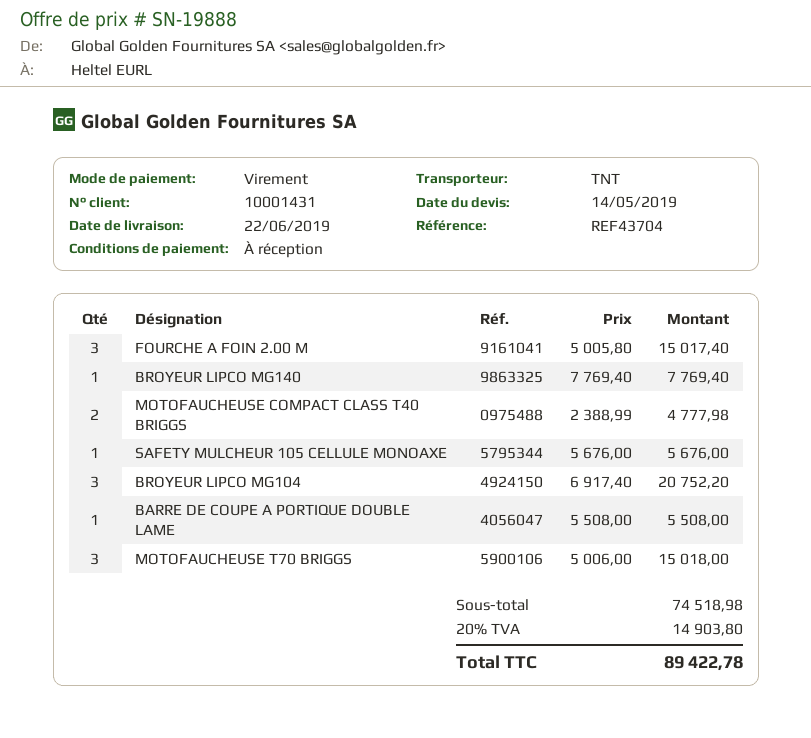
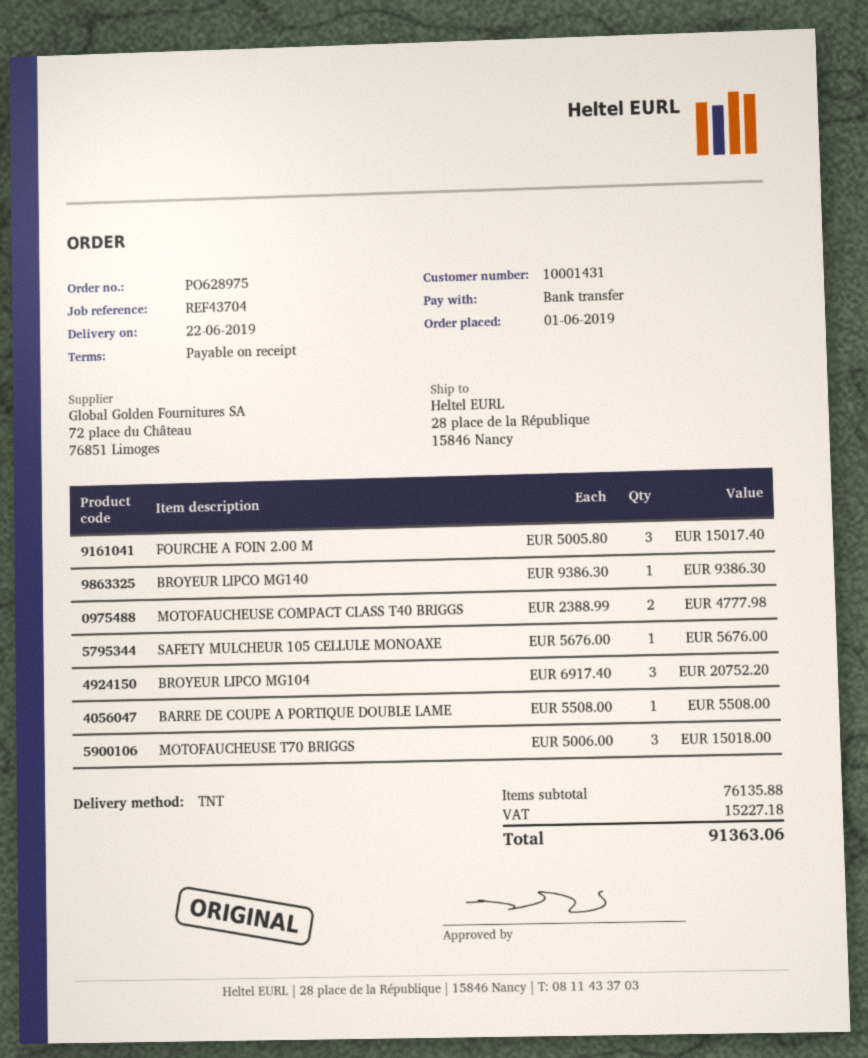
BROYEUR LIPCO MG140: 1 x 7769.40 = 7769.40 -> 1 x 9386.30 = 9386.30
subtotal: 74518.98 -> 76135.88
tax: 14903.80 -> 15227.18
total: 89422.78 -> 91363.06

